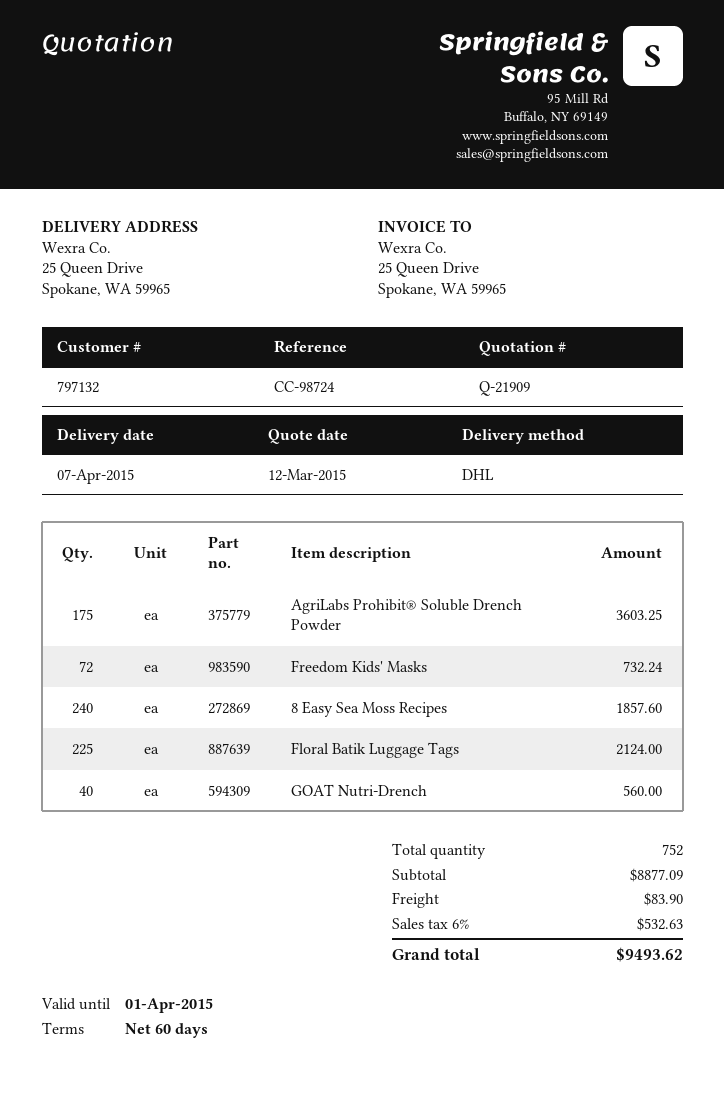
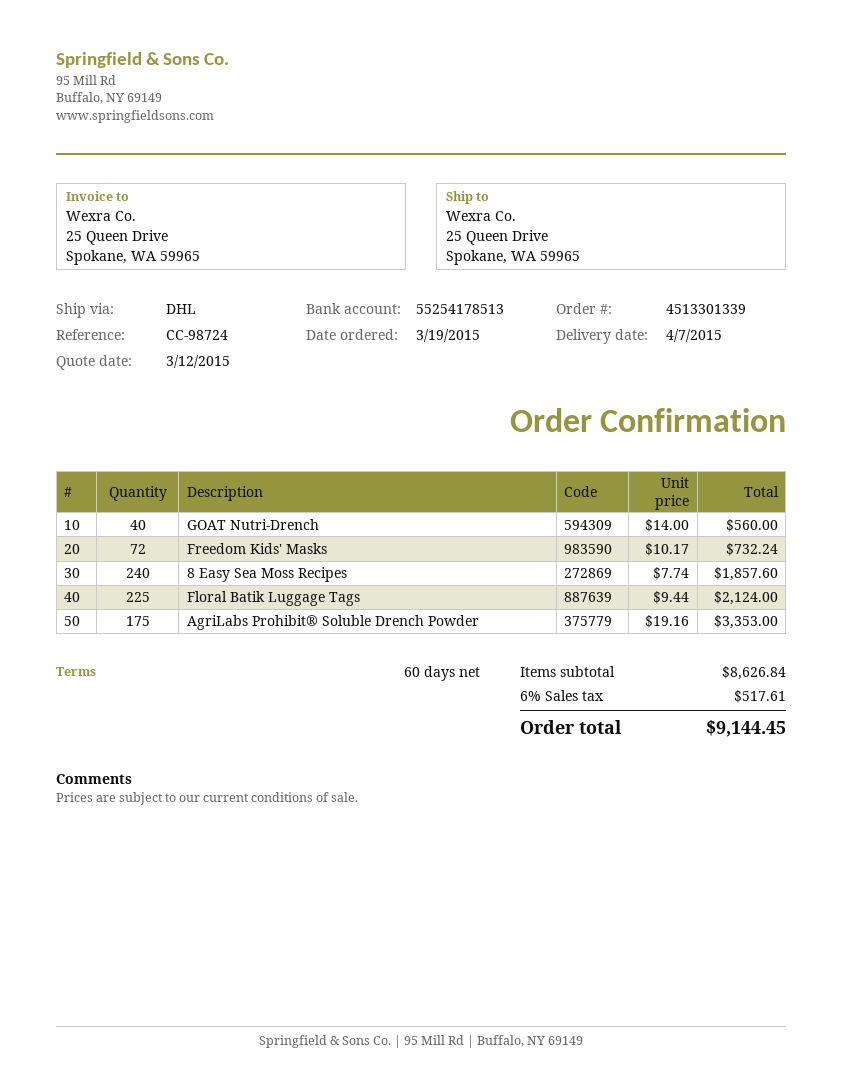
AgriLabs Prohibit® Soluble Drench Powder: 175 for 3603.25 -> 175 for 3353.00
subtotal: 8877.09 -> 8626.84
shipping: 83.90 -> none
tax: 6% = 532.63 -> 6% = 517.61
total: 9493.62 -> 9144.45

